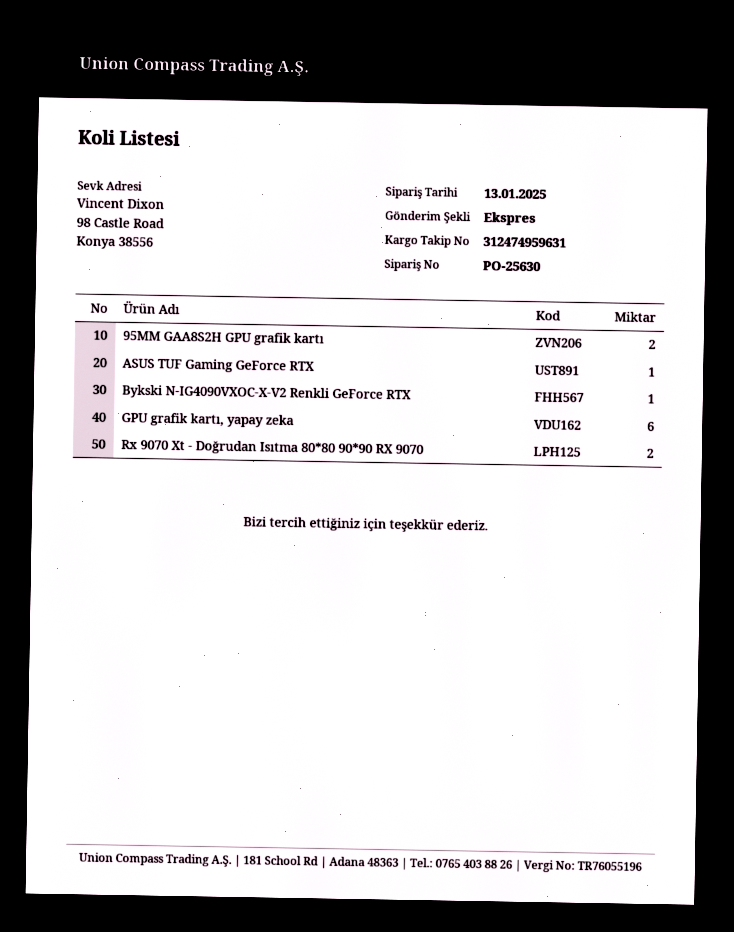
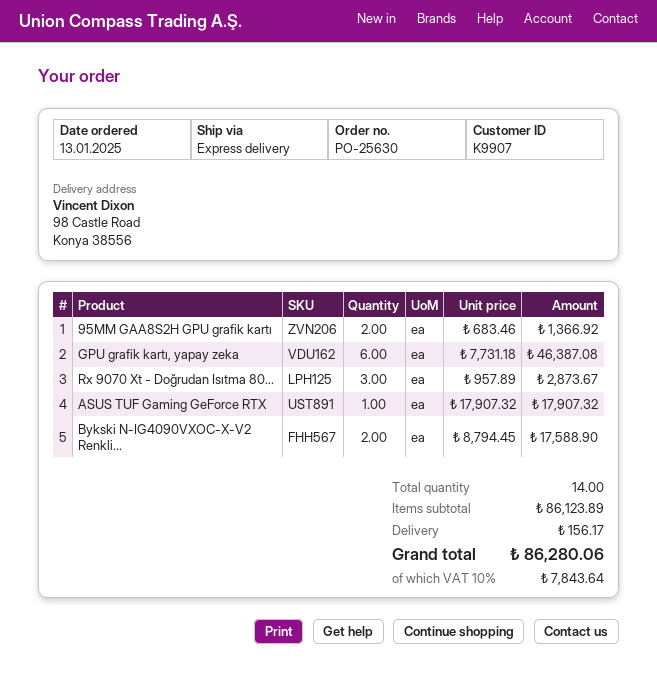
Bykski N-IG4090VXOC-X-V2 Renkli GeForce RTX: 1 -> 2
Rx 9070 Xt - Doğrudan Isıtma 80*80 90*90 RX 9070: 2 -> 3

